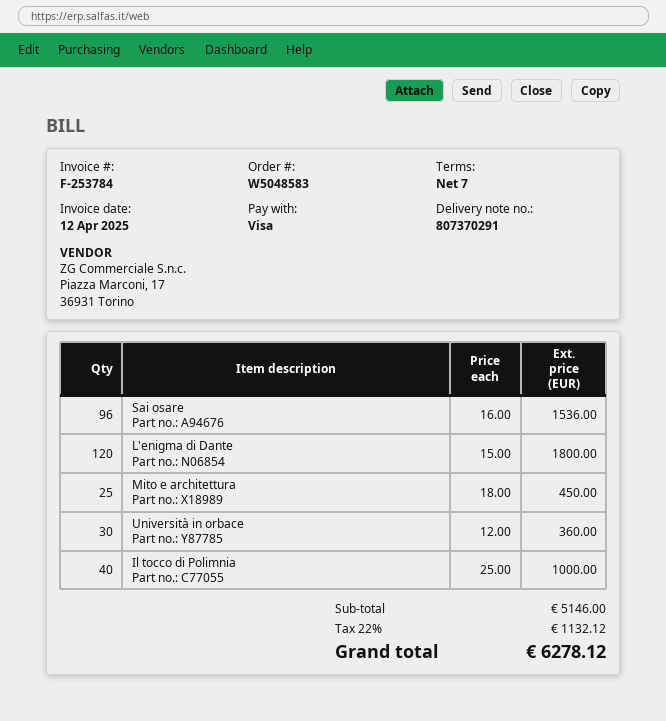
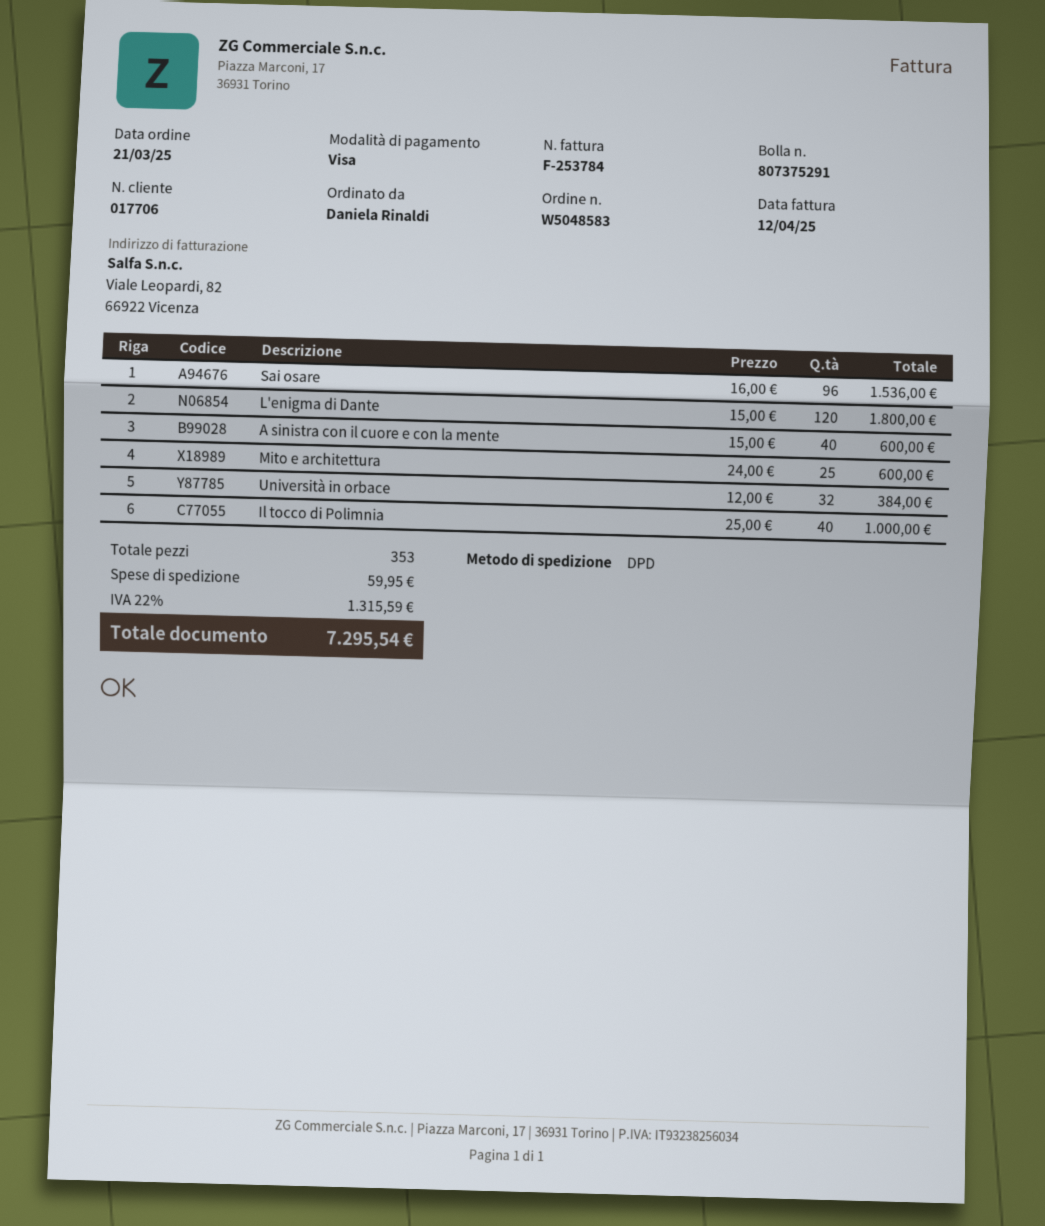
delivery note number: 807370291 -> 807375291
Mito e architettura: 25 x 18.00 = 450.00 -> 25 x 24.00 = 600.00
Università in orbace: 30 x 12.00 = 360.00 -> 32 x 12.00 = 384.00
A sinistra con il cuore e con la mente: none -> 40 x 15.00 = 600.00
shipping: none -> 59.95
tax: 22% = 1132.12 -> 22% = 1315.59
total: 6278.12 -> 7295.54

